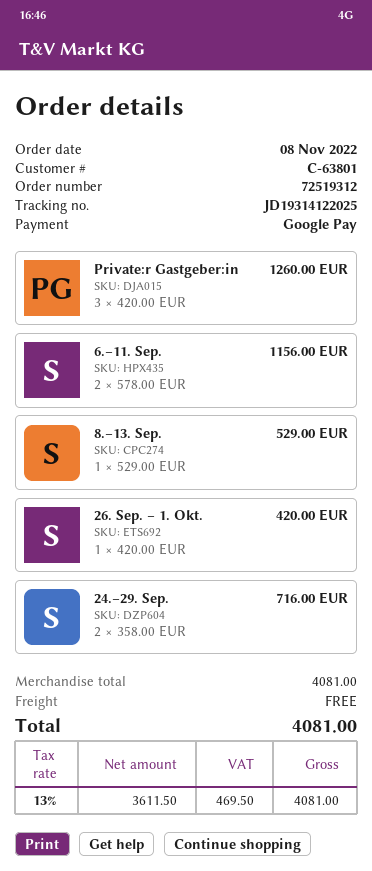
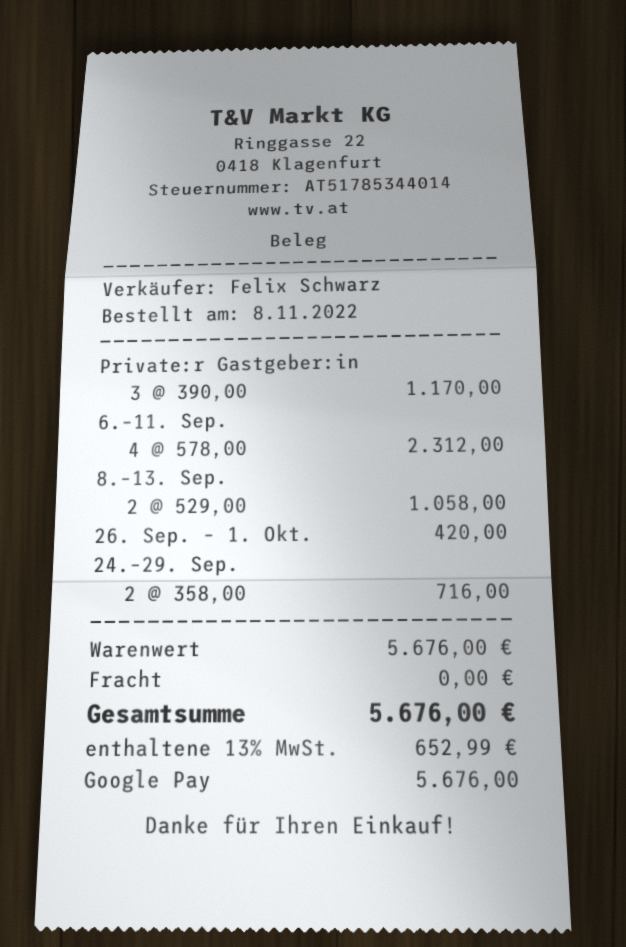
Private:r Gastgeber:in: 3 x 420.00 = 1260.00 -> 3 x 390.00 = 1170.00
6.–11. Sep.: 2 x 578.00 = 1156.00 -> 4 x 578.00 = 2312.00
8.–13. Sep.: 1 x 529.00 = 529.00 -> 2 x 529.00 = 1058.00
subtotal: 4081.00 -> 5676.00
tax: 13% = 469.50 -> 13% = 652.99
total: 4081.00 -> 5676.00

